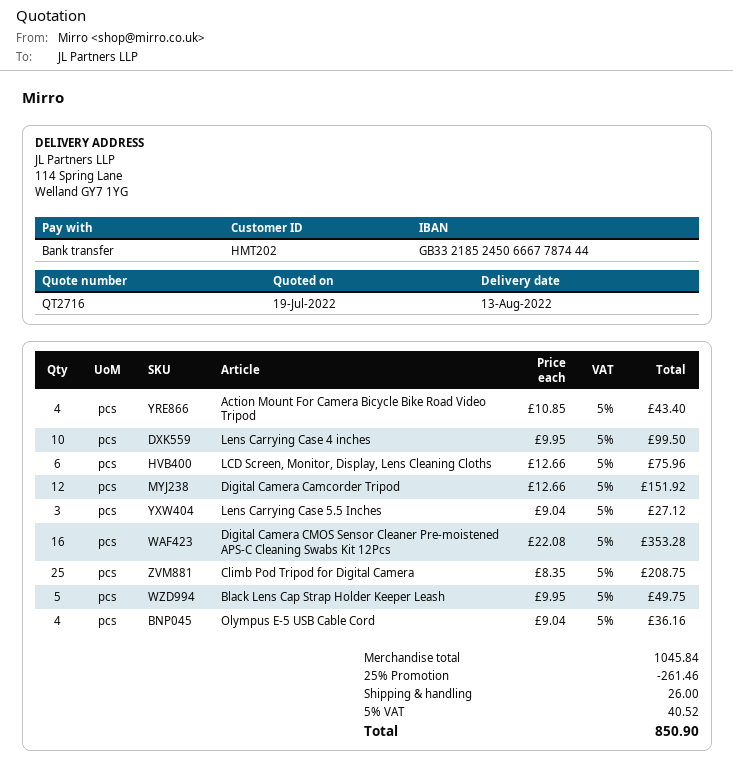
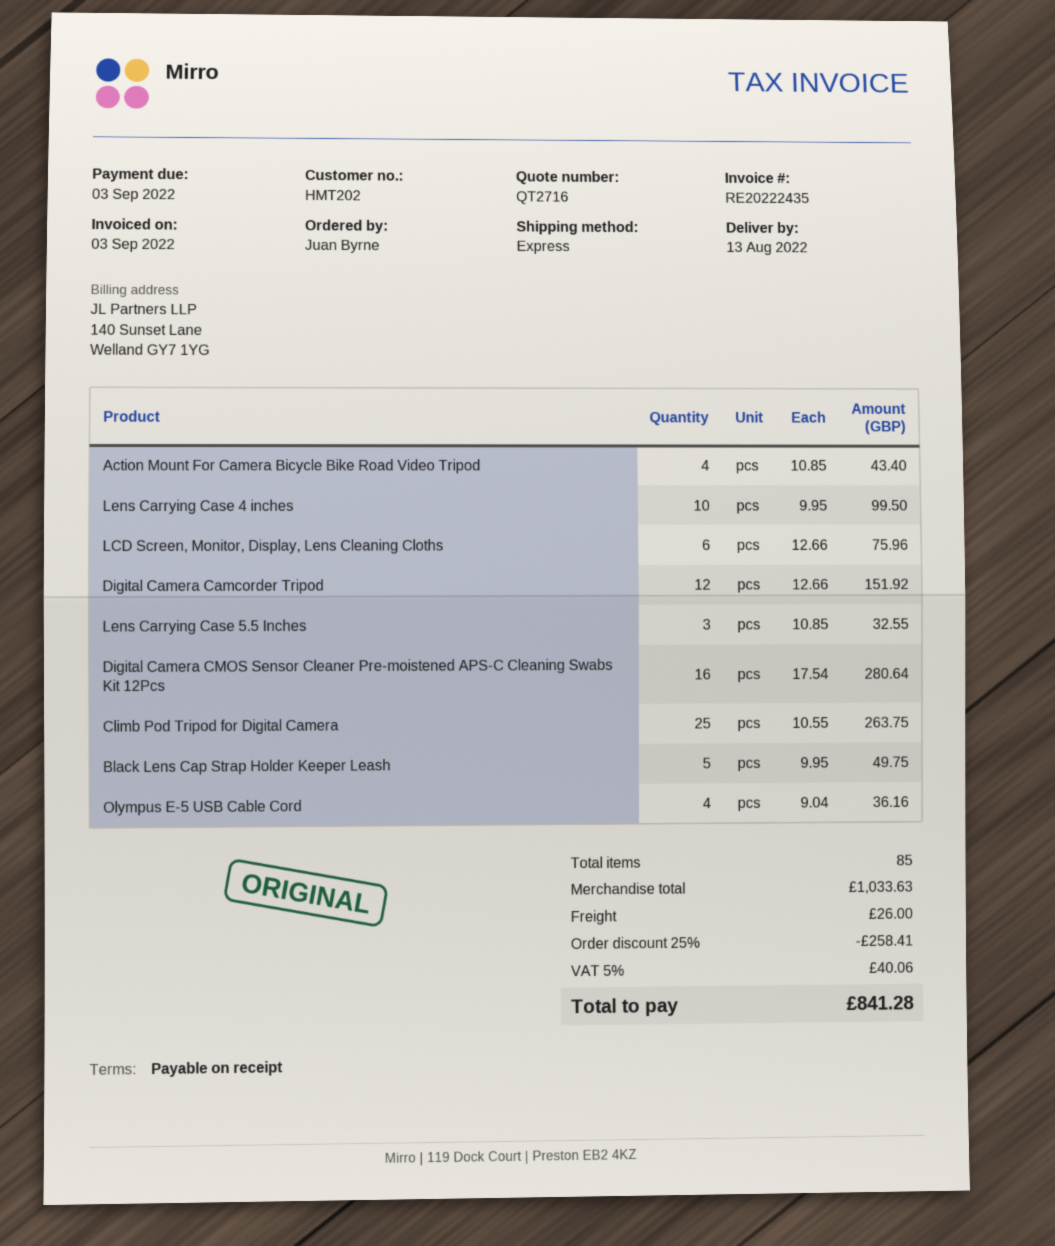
Lens Carrying Case 5.5 Inches: 3 x 9.04 = 27.12 -> 3 x 10.85 = 32.55
Digital Camera CMOS Sensor Cleaner Pre-moistened APS-C Cleaning Swabs Kit 12Pcs: 16 x 22.08 = 353.28 -> 16 x 17.54 = 280.64
Climb Pod Tripod for Digital Camera: 25 x 8.35 = 208.75 -> 25 x 10.55 = 263.75
subtotal: 1045.84 -> 1033.63
discount: 25% = 261.46 -> 25% = 258.41
tax: 5% = 40.52 -> 5% = 40.06
total: 850.90 -> 841.28

